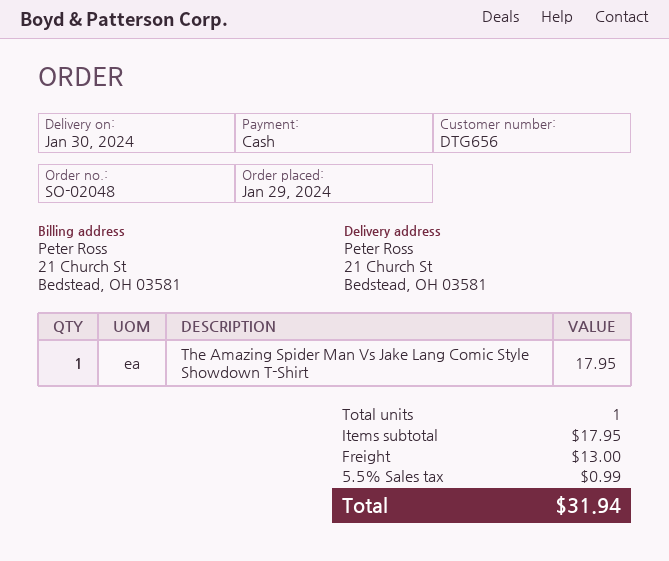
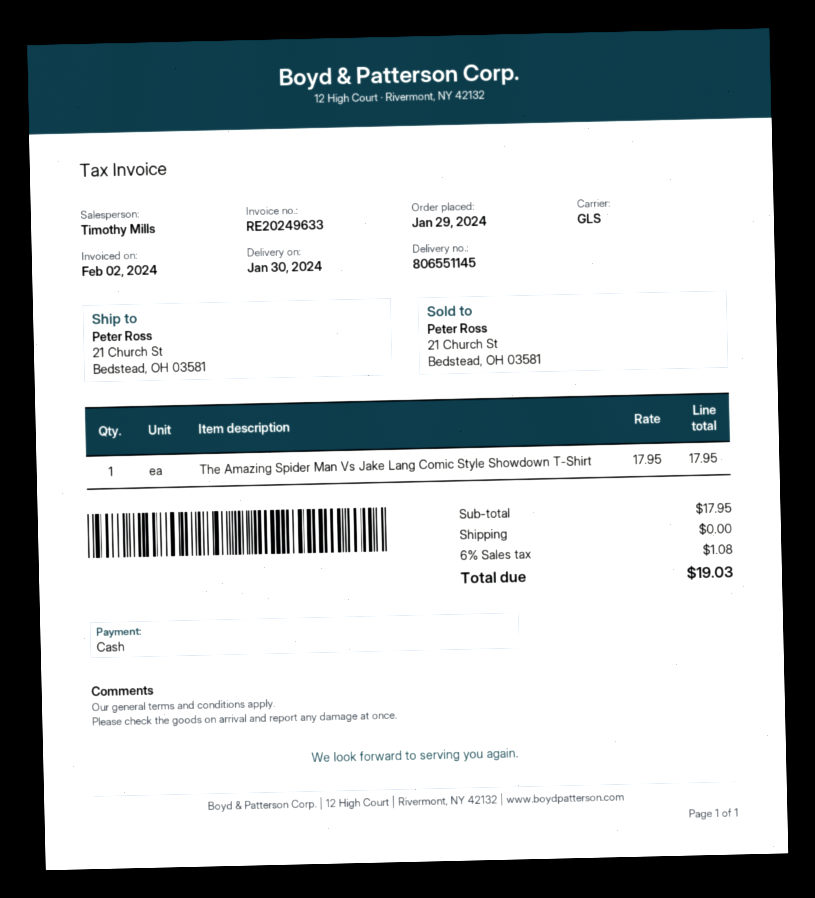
shipping: 13.00 -> 0.00
tax: 5.5% = 0.99 -> 6% = 1.08
total: 31.94 -> 19.03

